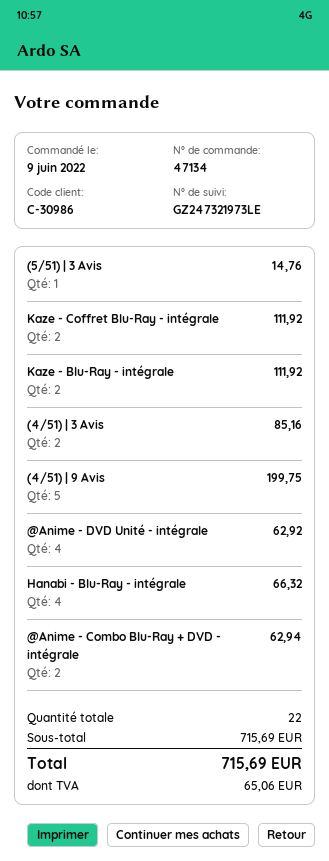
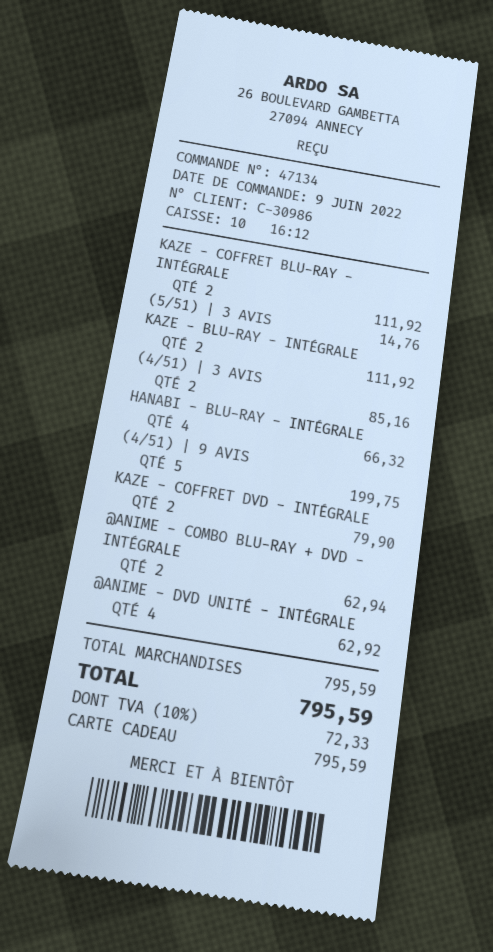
KAZE - COFFRET DVD - INTÉGRALE: none -> 2 for 79.90
subtotal: 715.69 -> 795.59
tax: 65.06 -> 72.33
total: 715.69 -> 795.59

